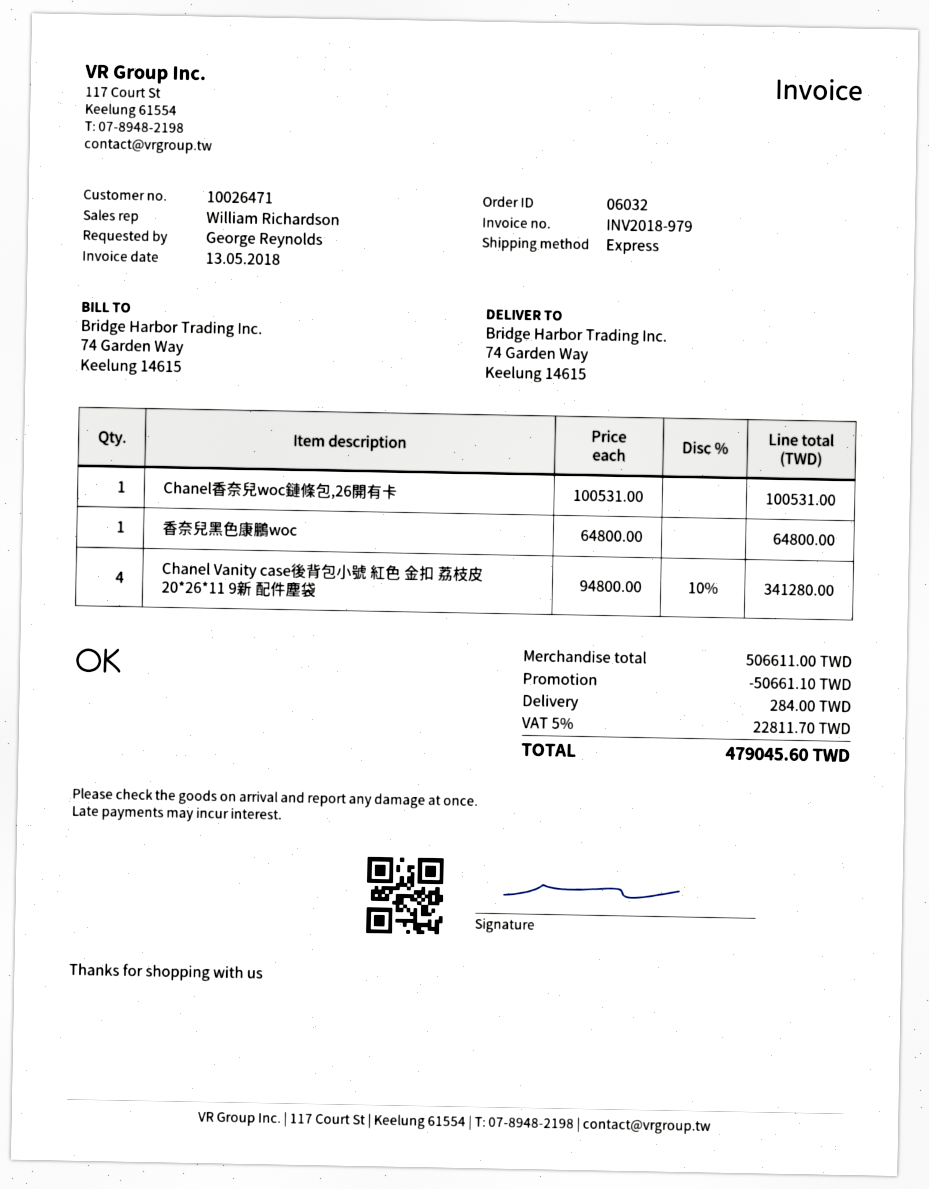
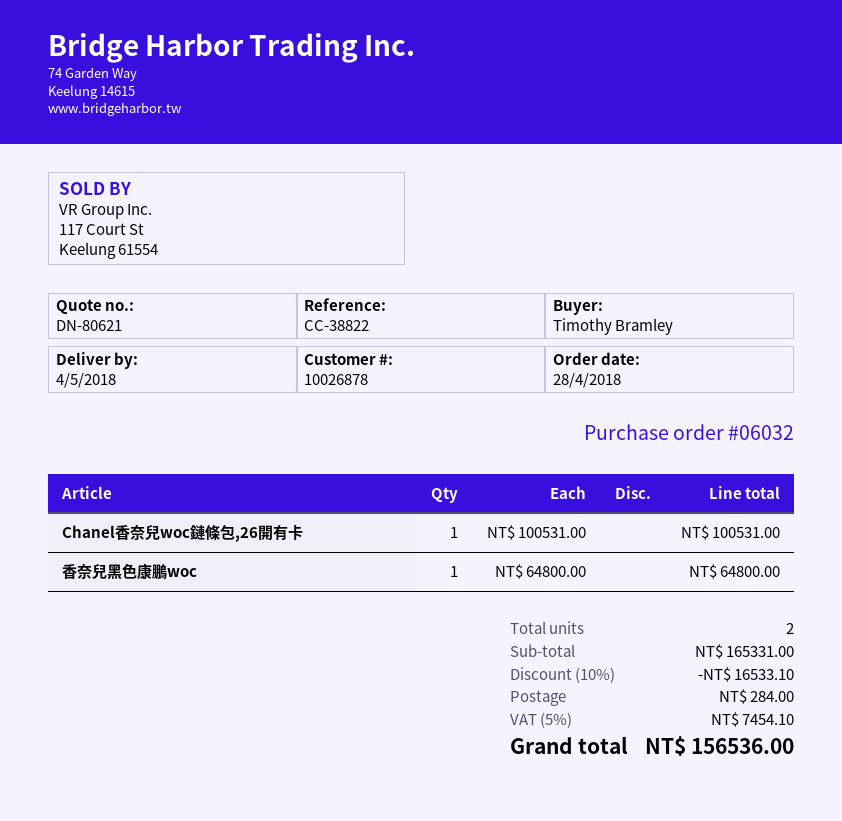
customer number: 10026471 -> 10026878
ordered by: George Reynolds -> Timothy Bramley
Chanel Vanity case後背包小號 紅色 金扣 荔枝皮 20*26*11 9新 配件塵袋: 4 x 94800.00 - 10% = 341280.00 -> none
subtotal: 506611.00 -> 165331.00
discount: 50661.10 -> 16533.10
tax: 5% = 22811.70 -> 5% = 7454.10
total: 479045.60 -> 156536.00

